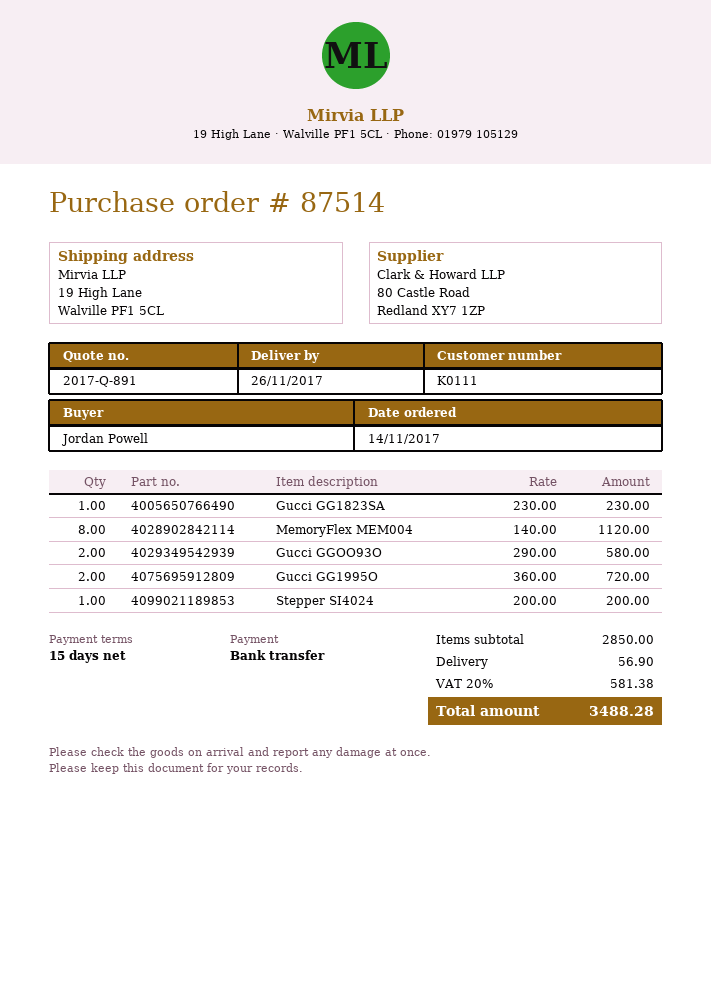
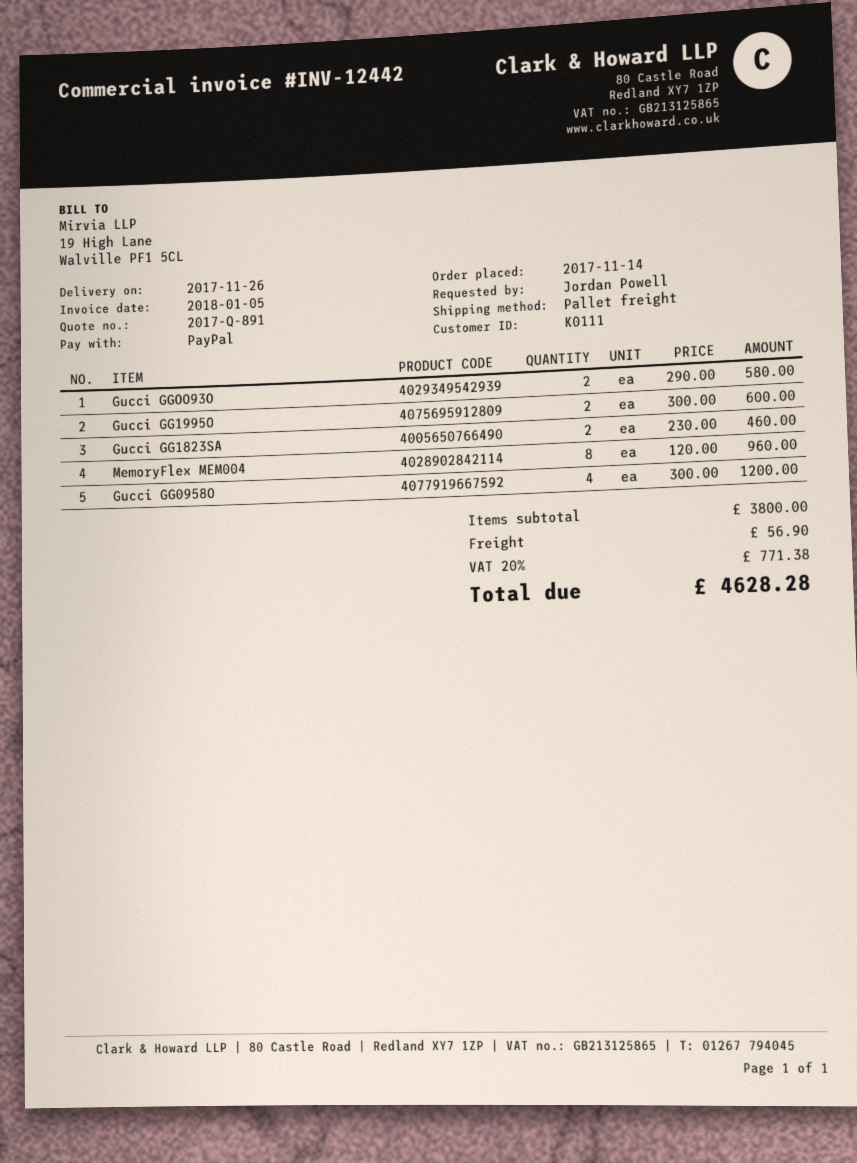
payment method: bank transfer -> PayPal
Gucci GG1823SA: 1 x 230.00 = 230.00 -> 2 x 230.00 = 460.00
MemoryFlex MEM004: 8 x 140.00 = 1120.00 -> 8 x 120.00 = 960.00
Gucci GG1995O: 2 x 360.00 = 720.00 -> 2 x 300.00 = 600.00
Stepper SI4024: 1 x 200.00 = 200.00 -> none
Gucci GG0958O: none -> 4 x 300.00 = 1200.00
subtotal: 2850.00 -> 3800.00
tax: 20% = 581.38 -> 20% = 771.38
total: 3488.28 -> 4628.28

